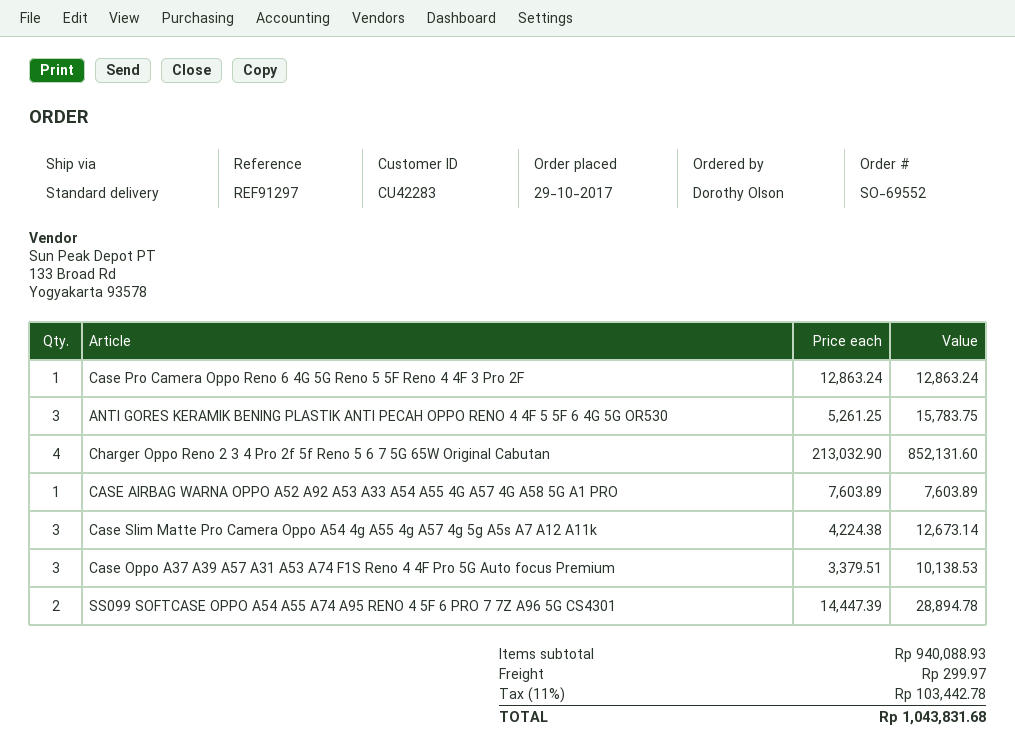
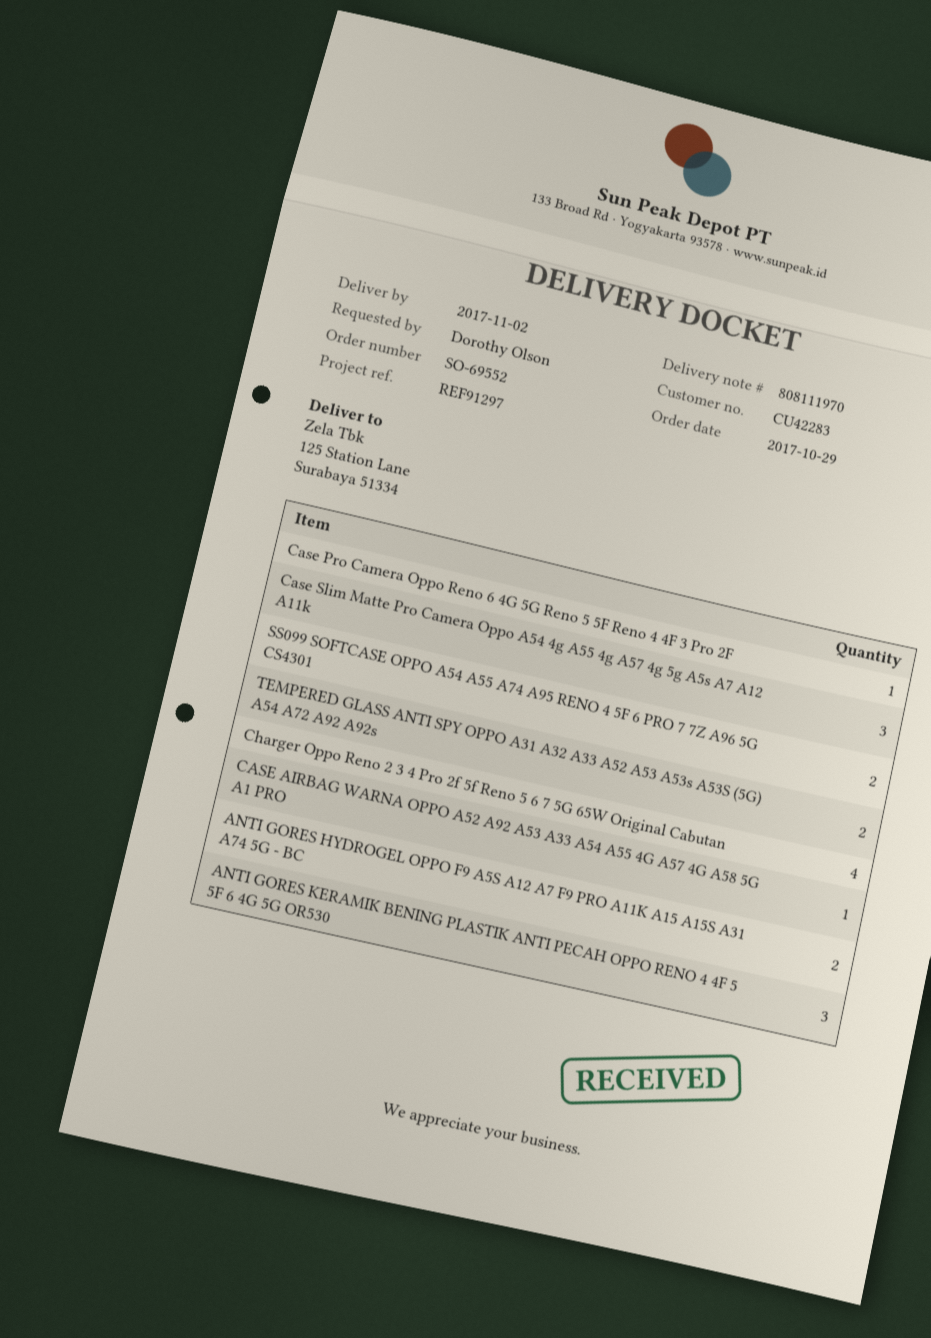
Case Oppo A37 A39 A57 A31 A53 A74 F1S Reno 4 4F Pro 5G Auto focus Premium: 3 -> none
TEMPERED GLASS ANTI SPY OPPO A31 A32 A33 A52 A53 A53s A53S (5G) A54 A72 A92 A92s: none -> 2
ANTI GORES HYDROGEL OPPO F9 A5S A12 A7 F9 PRO A11K A15 A15S A31 A74 5G - BC: none -> 2

